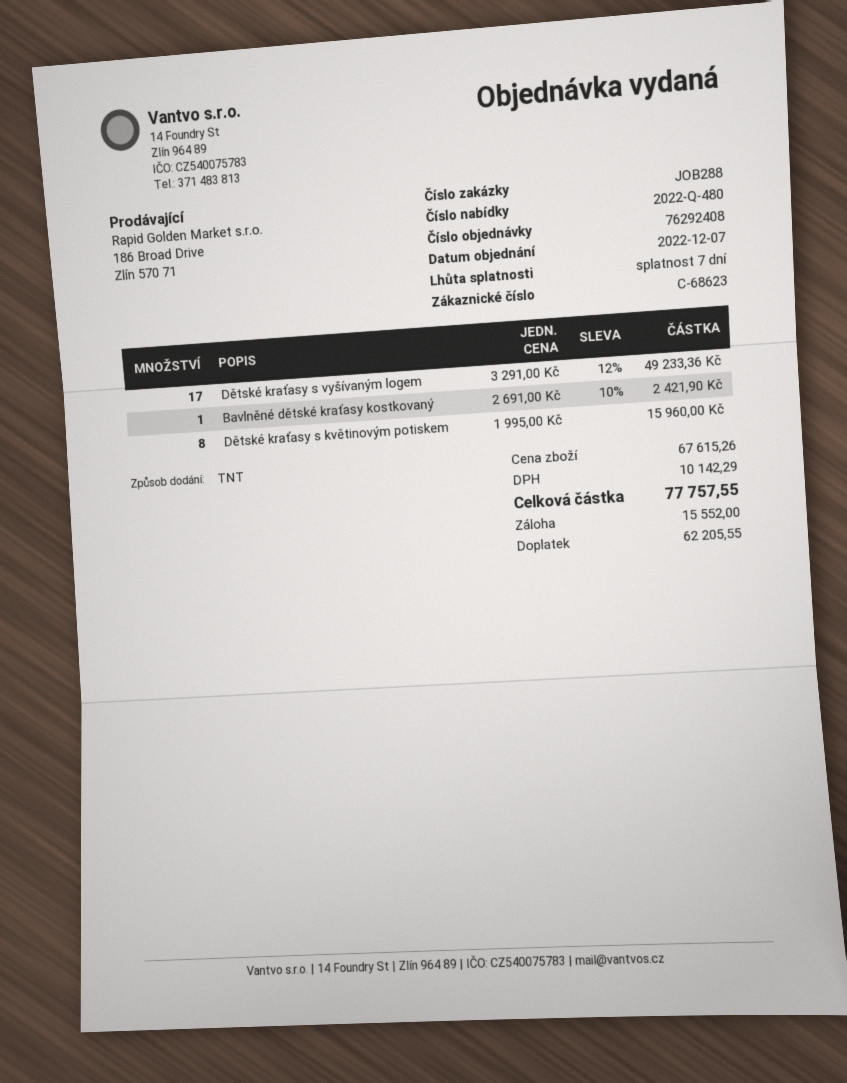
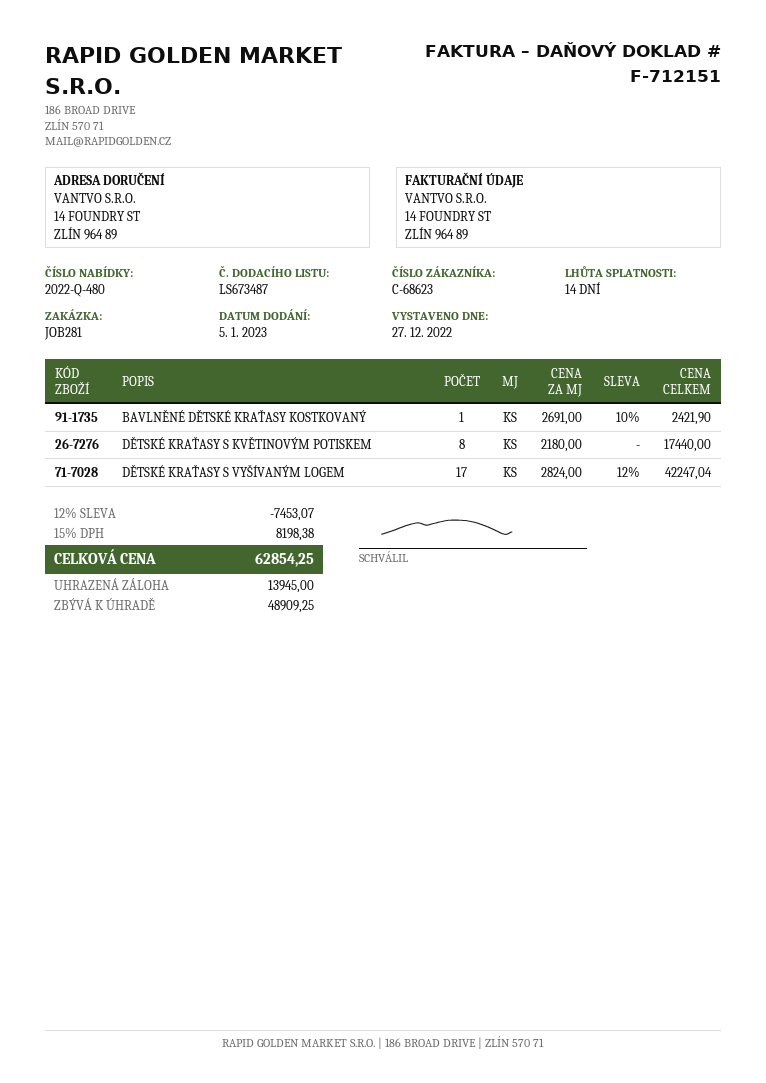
payment terms: 7 days -> 14 days
reference: JOB288 -> JOB281
Dětské kraťasy s vyšívaným logem: 17 x 3291.00 - 12% = 49233.36 -> 17 x 2824.00 - 12% = 42247.04
Dětské kraťasy s květinovým potiskem: 8 x 1995.00 = 15960.00 -> 8 x 2180.00 = 17440.00
discount: none -> 12% = 7453.07
tax: 10142.29 -> 8198.38
total: 77757.55 -> 62854.25
deposit: 15552.00 -> 13945.00
balance: 62205.55 -> 48909.25

